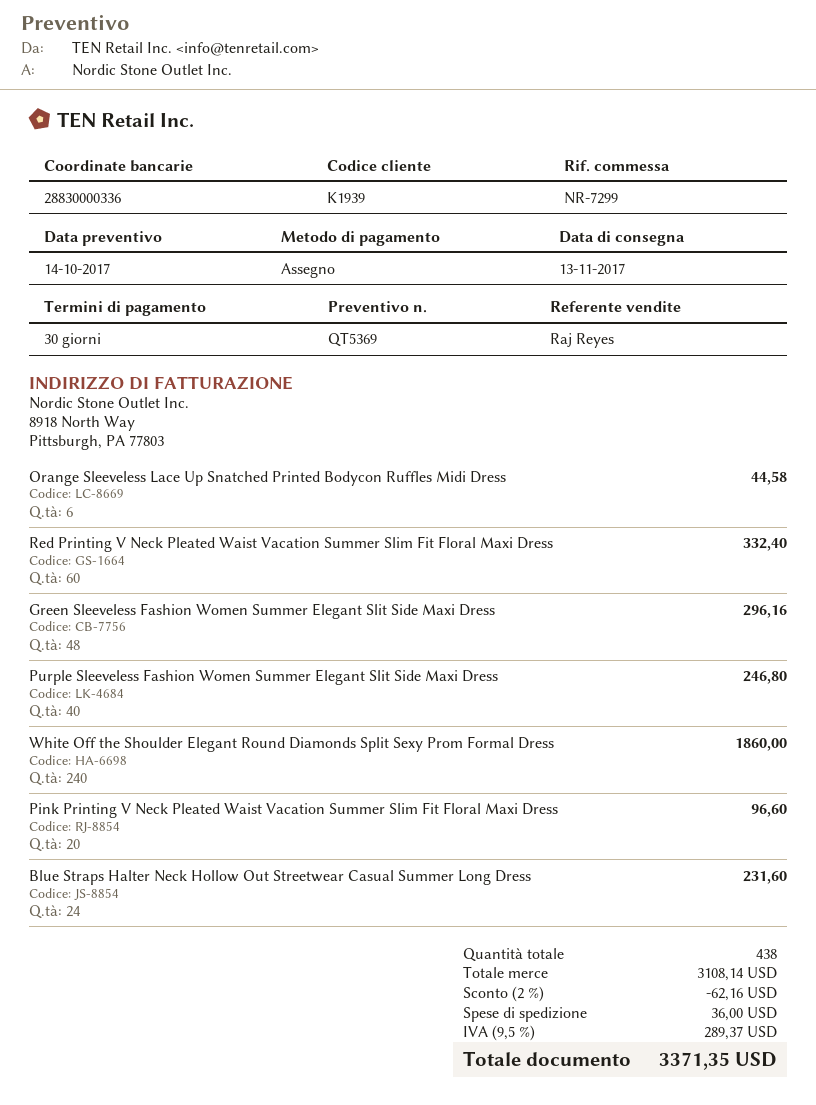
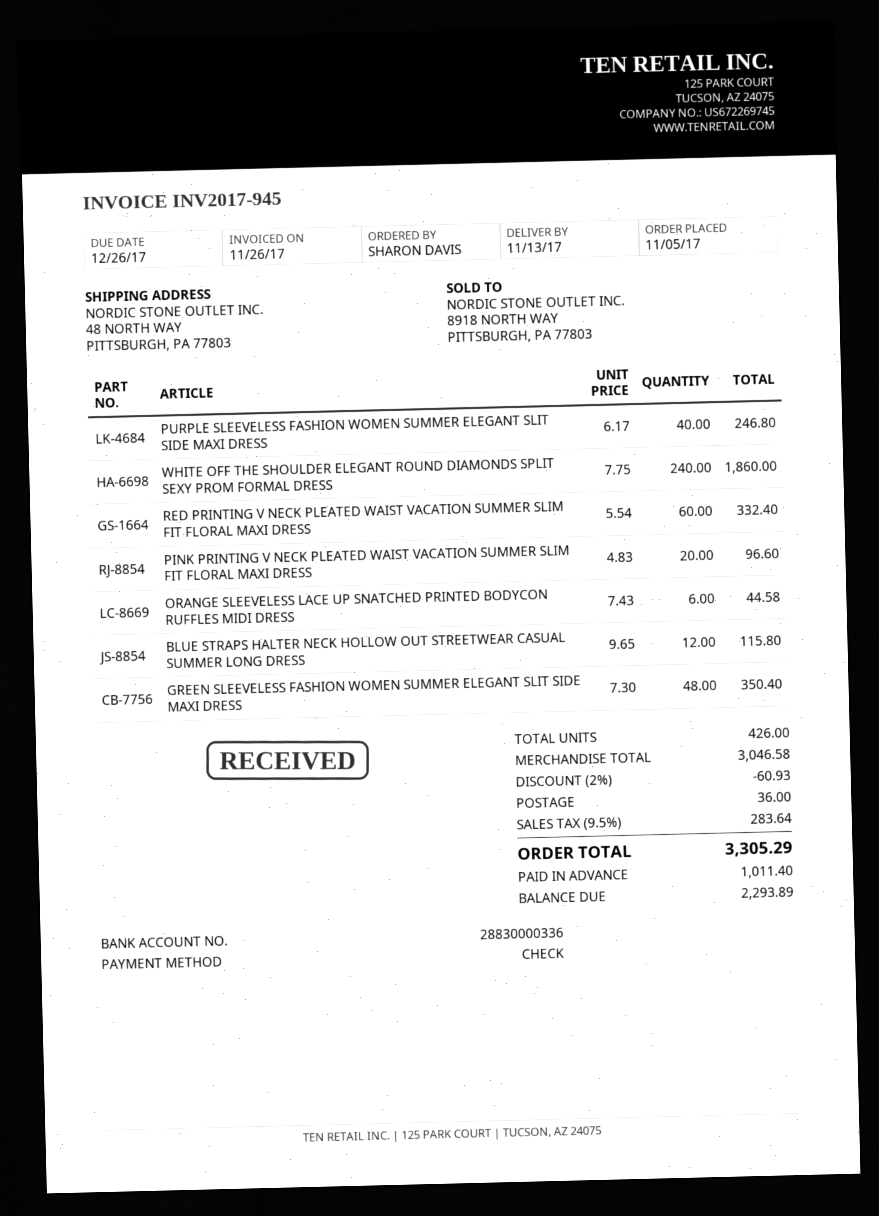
Green Sleeveless Fashion Women Summer Elegant Slit Side Maxi Dress: 48 for 296.16 -> 48 for 350.40
Blue Straps Halter Neck Hollow Out Streetwear Casual Summer Long Dress: 24 for 231.60 -> 12 for 115.80
total quantity: 438 -> 426
subtotal: 3108.14 -> 3046.58
discount: 2% = 62.16 -> 2% = 60.93
tax: 9.5% = 289.37 -> 9.5% = 283.64
total: 3371.35 -> 3305.29

